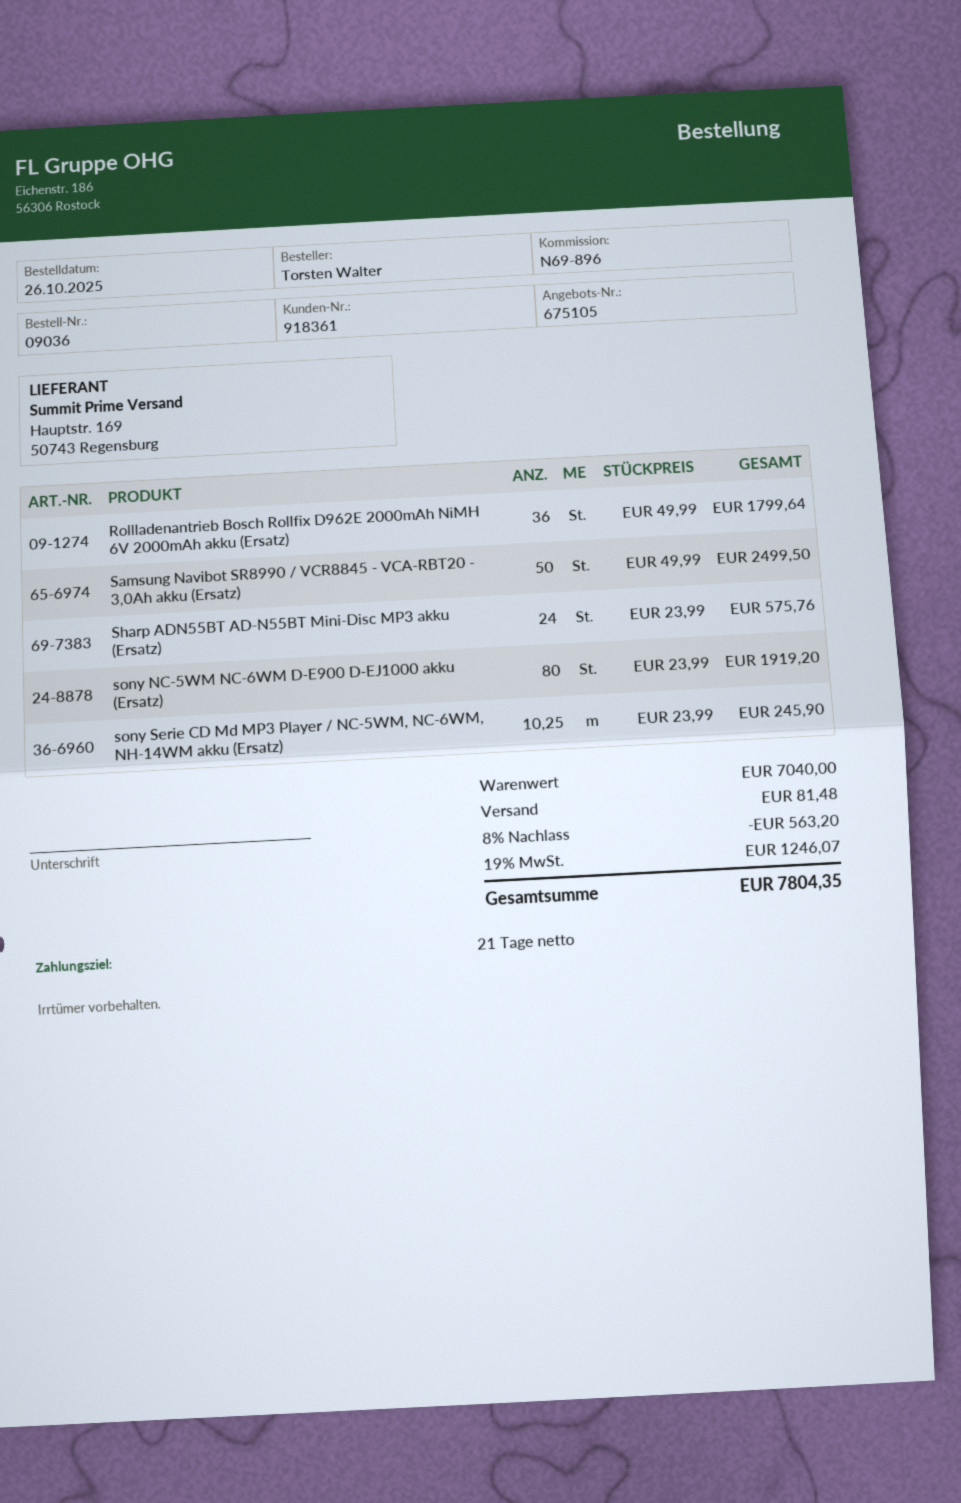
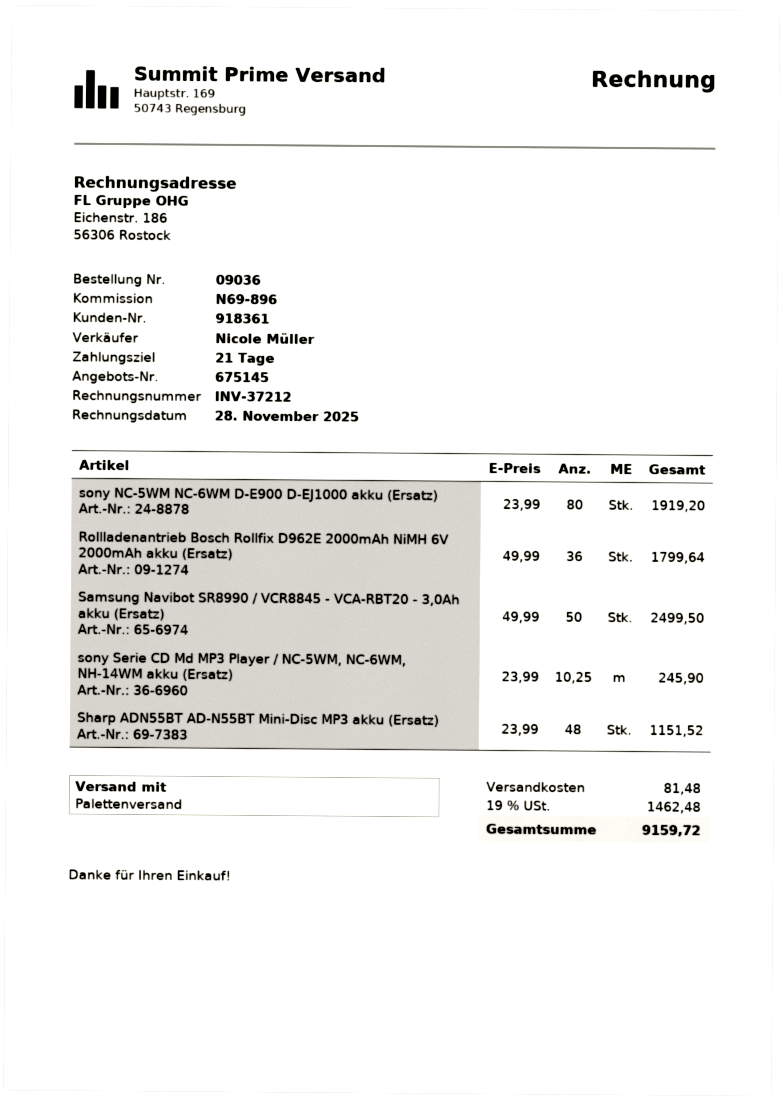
quote number: 675105 -> 675145
Sharp ADN55BT AD-N55BT Mini-Disc MP3 akku (Ersatz): 24 x 23.99 = 575.76 -> 48 x 23.99 = 1151.52
discount: 8% = 563.20 -> none
tax: 19% = 1246.07 -> 19% = 1462.48
total: 7804.35 -> 9159.72

